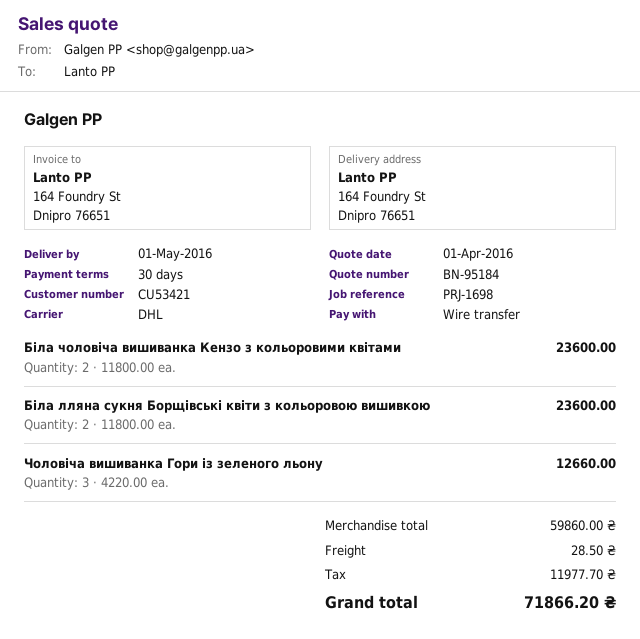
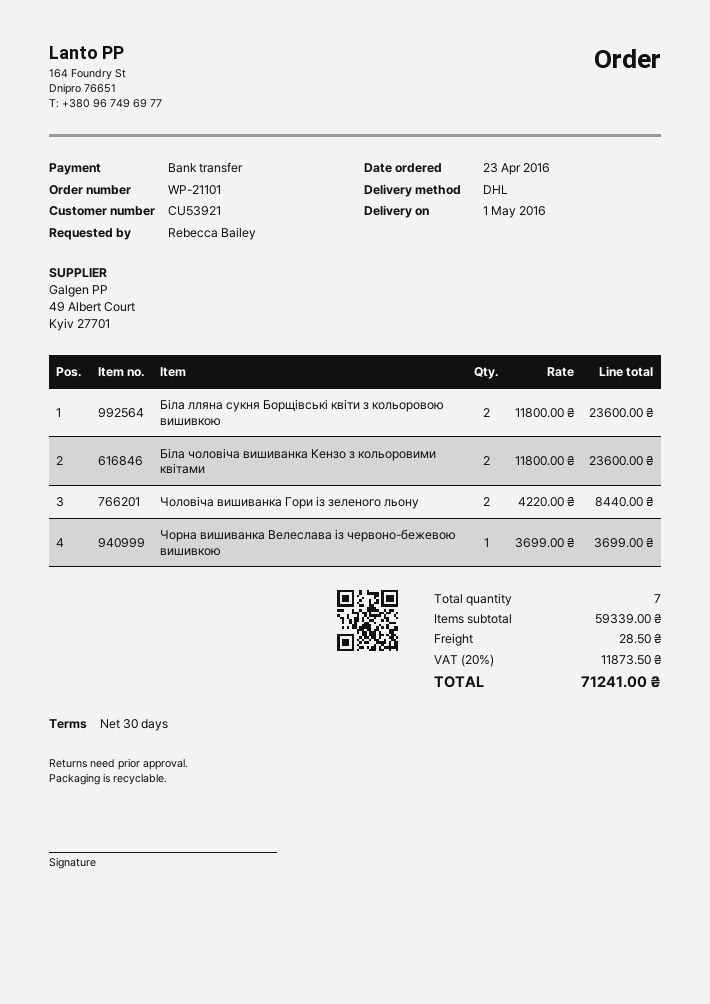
customer number: CU53421 -> CU53921
Чоловіча вишиванка Гори із зеленого льону: 3 x 4220.00 = 12660.00 -> 2 x 4220.00 = 8440.00
Чорна вишиванка Велеслава із червоно-бежевою вишивкою: none -> 1 x 3699.00 = 3699.00
subtotal: 59860.00 -> 59339.00
tax: 11977.70 -> 11873.50
total: 71866.20 -> 71241.00

